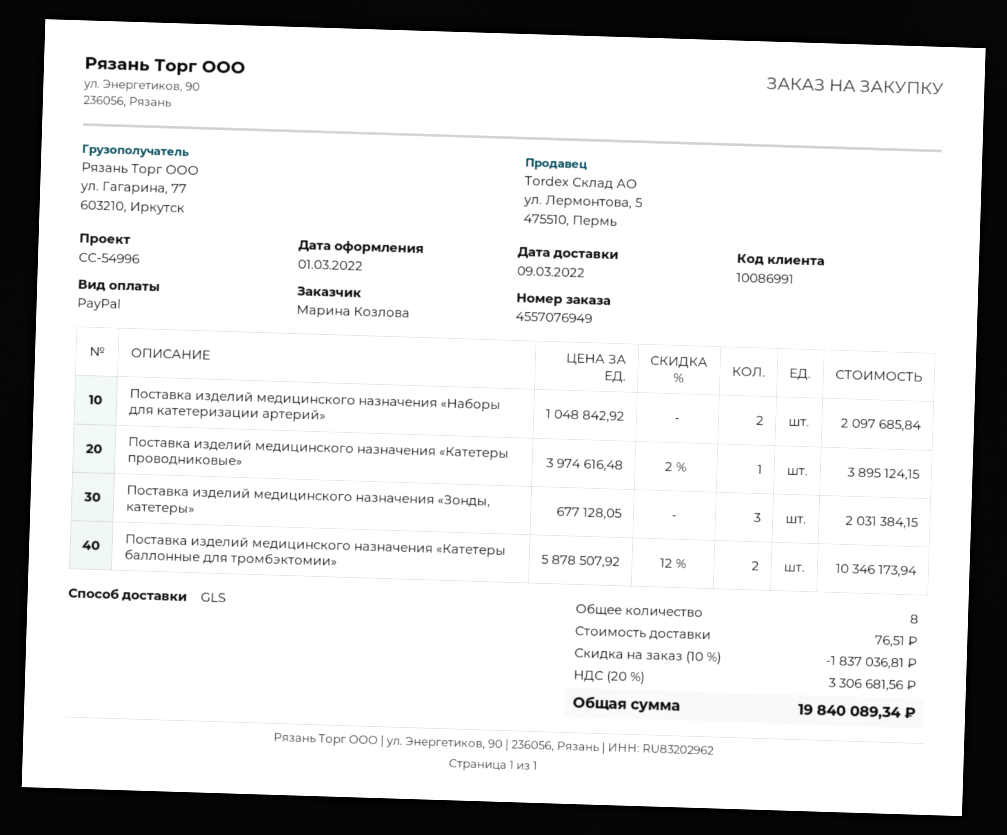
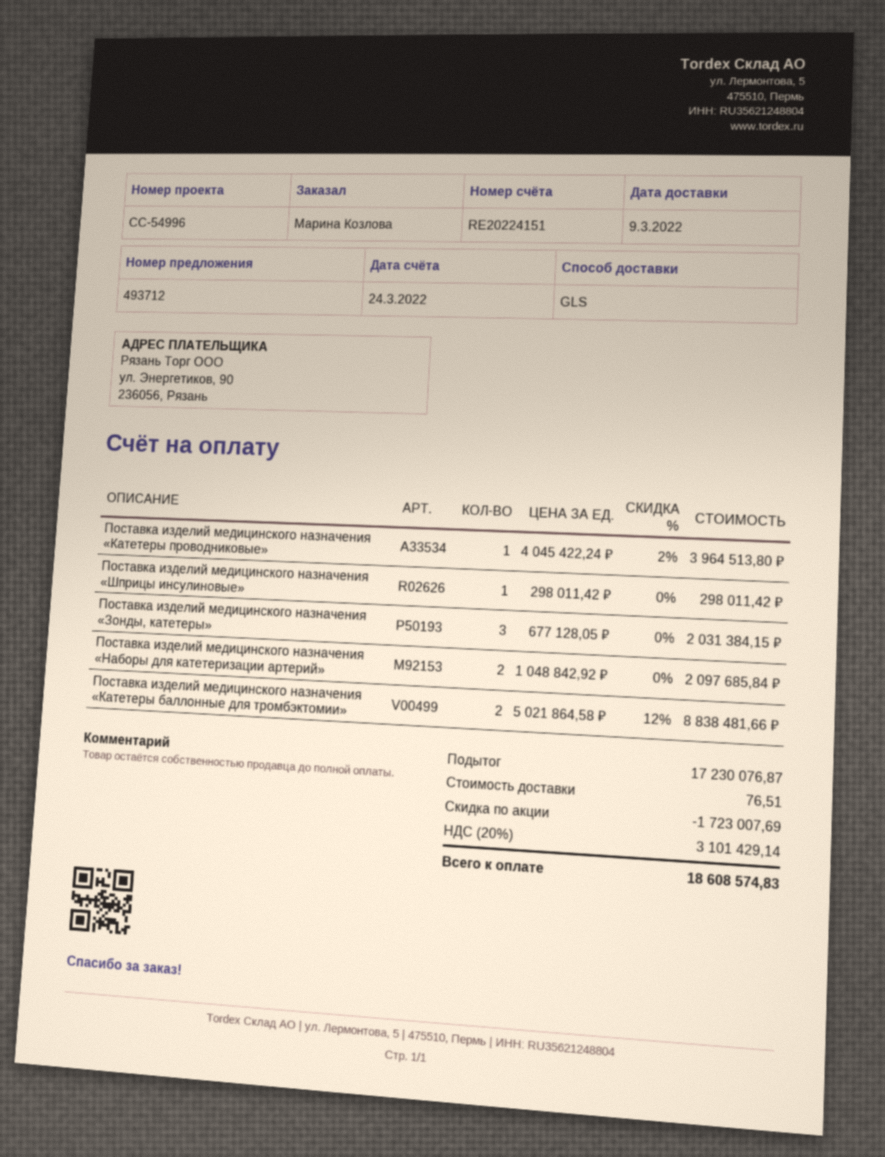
Поставка изделий медицинского назначения «Катетеры проводниковые»: 1 x 3974616.48 - 2% = 3895124.15 -> 1 x 4045422.24 - 2% = 3964513.80
Поставка изделий медицинского назначения «Катетеры баллонные для тромбэктомии»: 2 x 5878507.92 - 12% = 10346173.94 -> 2 x 5021864.58 - 12% = 8838481.66
Поставка изделий медицинского назначения «Шприцы инсулиновые»: none -> 1 x 298011.42 = 298011.42
discount: 1837036.81 -> 1723007.69
tax: 20% = 3306681.56 -> 20% = 3101429.14
total: 19840089.34 -> 18608574.83

